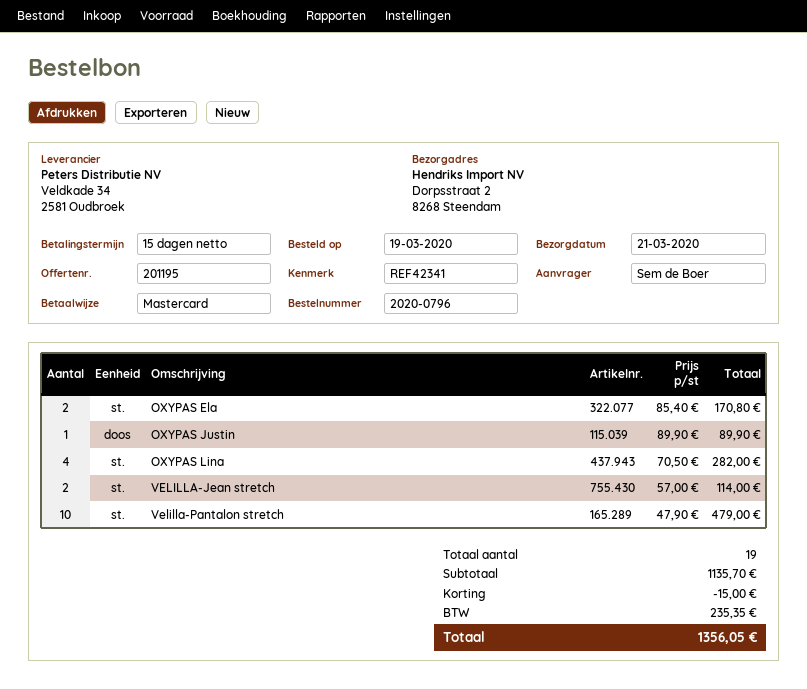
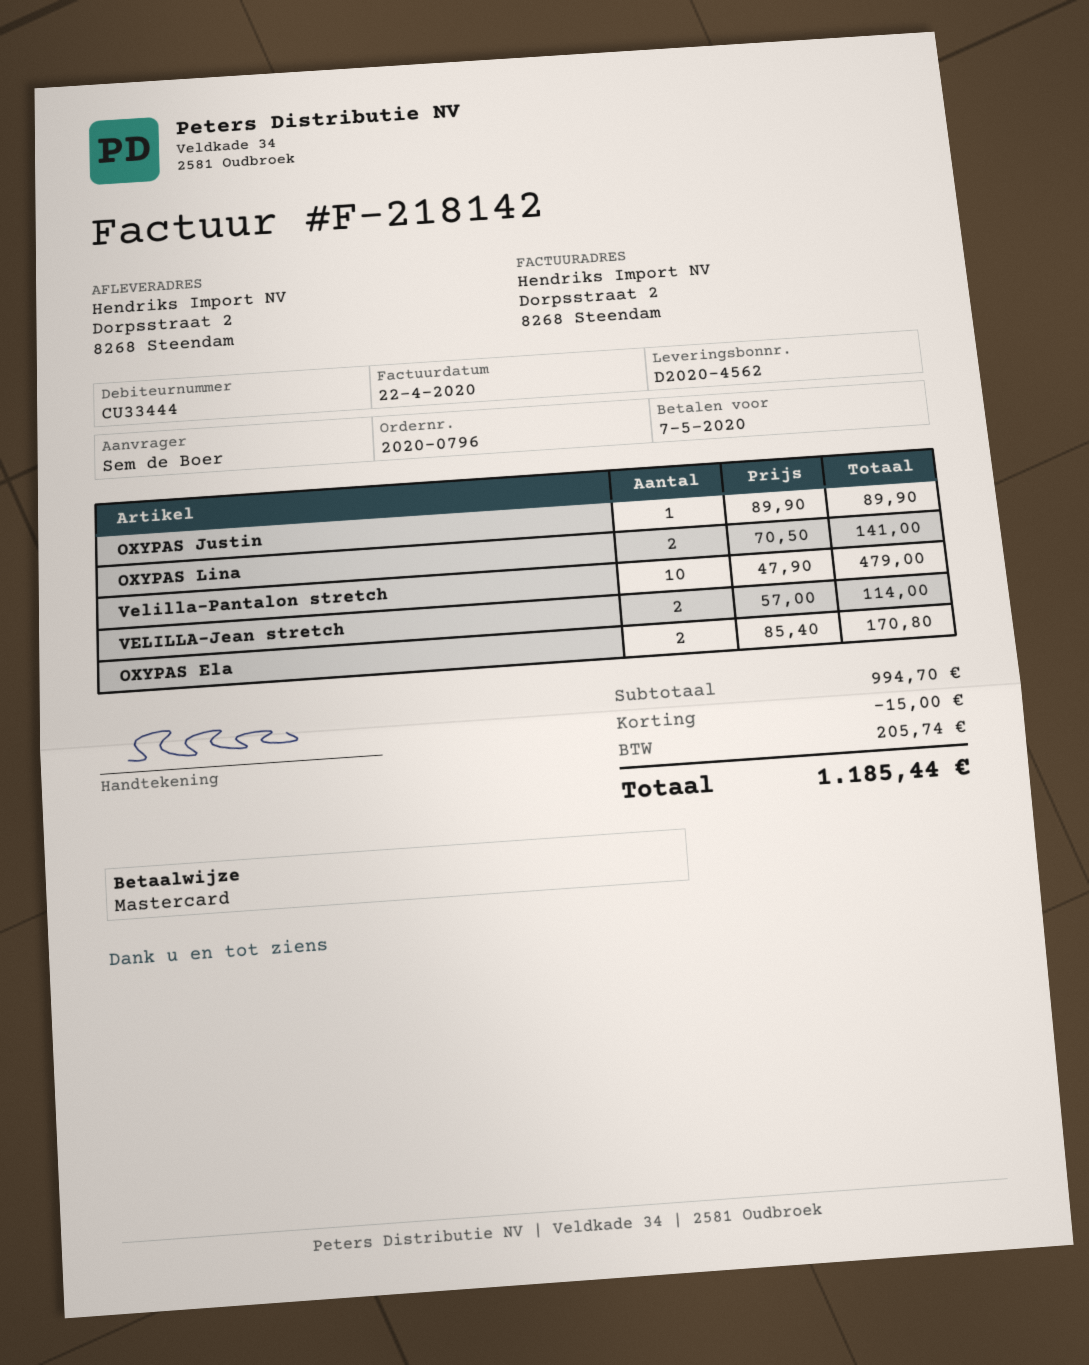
OXYPAS Lina: 4 x 70.50 = 282.00 -> 2 x 70.50 = 141.00
subtotal: 1135.70 -> 994.70
tax: 235.35 -> 205.74
total: 1356.05 -> 1185.44

